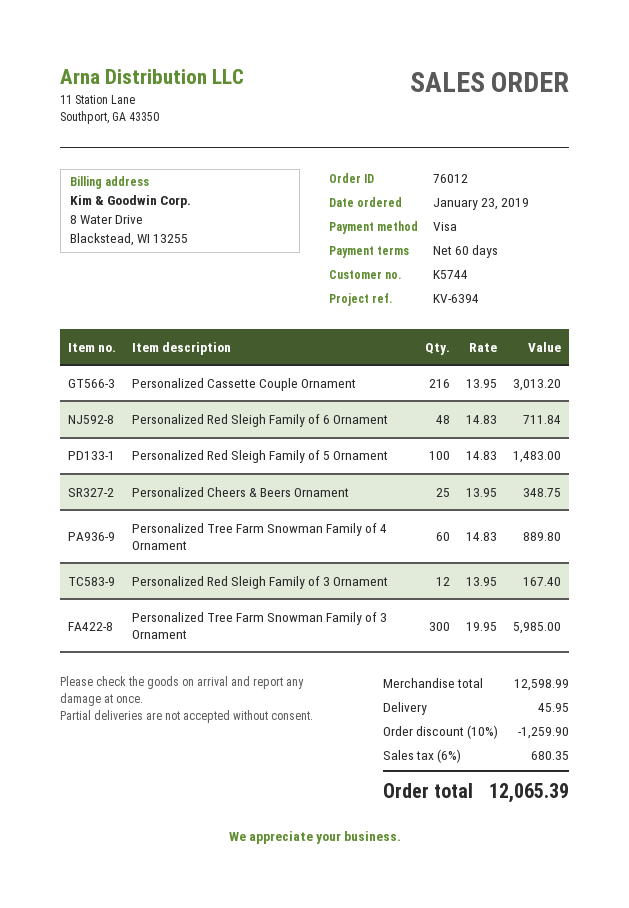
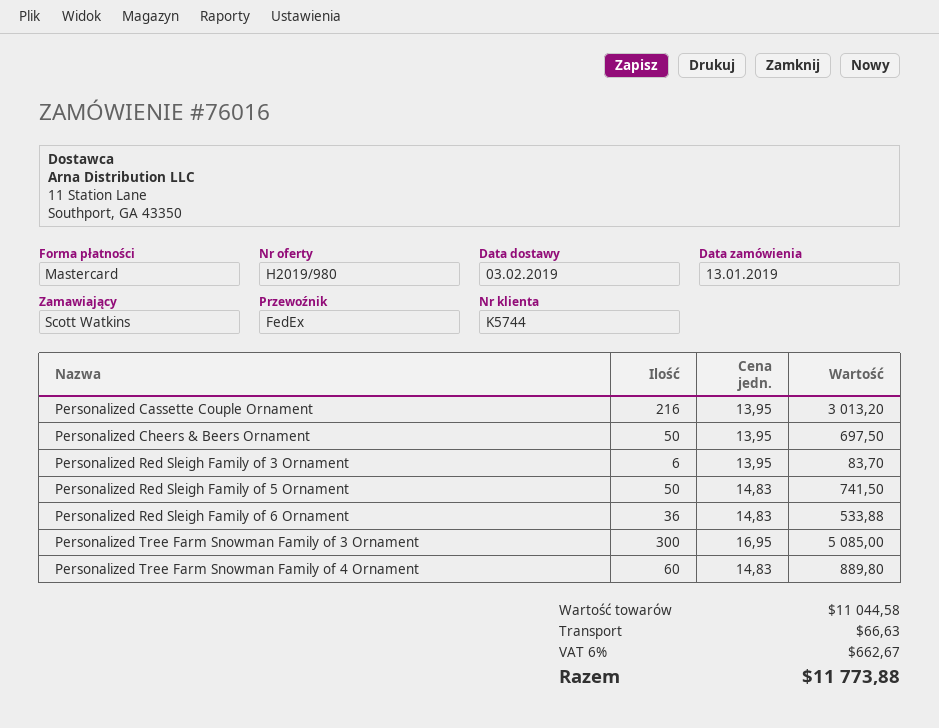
order number: 76012 -> 76016
order date: 2019-01-23 -> 2019-01-13
payment method: Visa -> Mastercard
Personalized Red Sleigh Family of 6 Ornament: 48 x 14.83 = 711.84 -> 36 x 14.83 = 533.88
Personalized Red Sleigh Family of 5 Ornament: 100 x 14.83 = 1483.00 -> 50 x 14.83 = 741.50
Personalized Cheers & Beers Ornament: 25 x 13.95 = 348.75 -> 50 x 13.95 = 697.50
Personalized Red Sleigh Family of 3 Ornament: 12 x 13.95 = 167.40 -> 6 x 13.95 = 83.70
Personalized Tree Farm Snowman Family of 3 Ornament: 300 x 19.95 = 5985.00 -> 300 x 16.95 = 5085.00
subtotal: 12598.99 -> 11044.58
discount: 10% = 1259.90 -> none
shipping: 45.95 -> 66.63
tax: 6% = 680.35 -> 6% = 662.67
total: 12065.39 -> 11773.88

